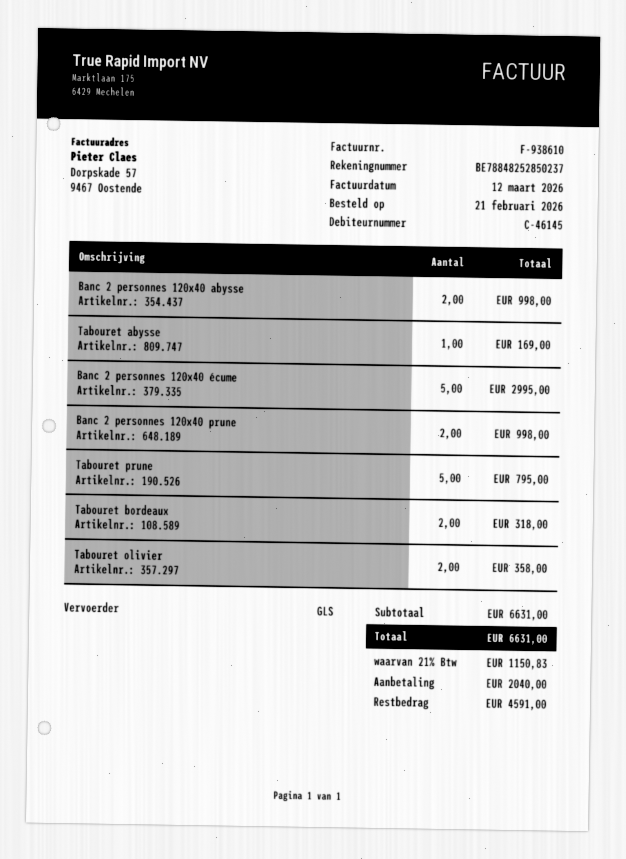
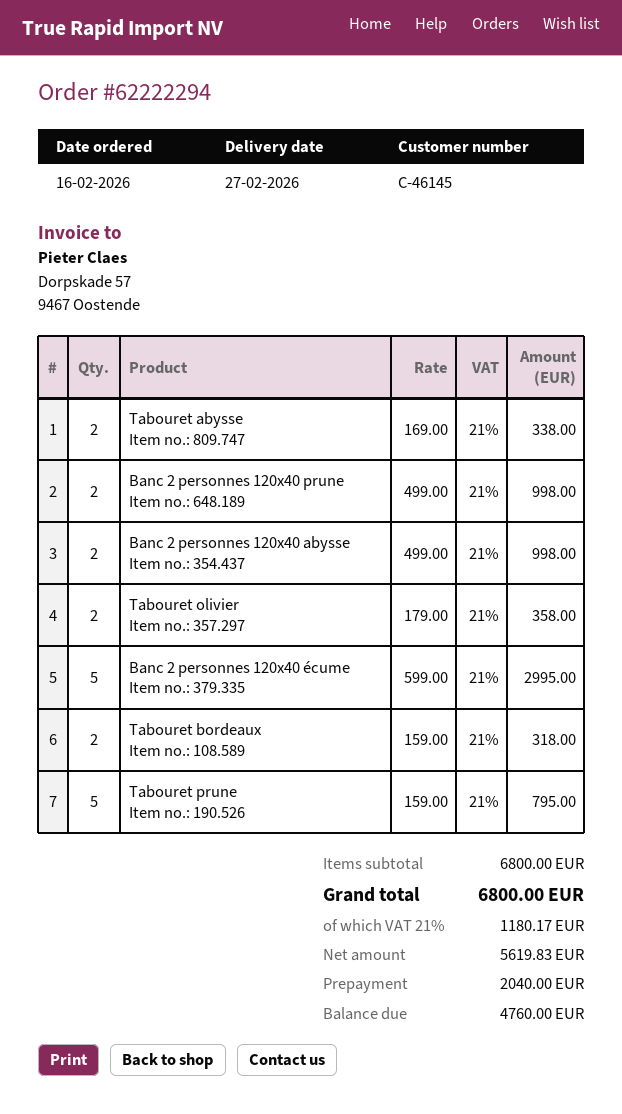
order date: 2026-02-21 -> 2026-02-16
Tabouret abysse: 1 for 169.00 -> 2 for 338.00
subtotal: 6631.00 -> 6800.00
tax: 21% = 1150.83 -> 21% = 1180.17
total: 6631.00 -> 6800.00
balance: 4591.00 -> 4760.00

